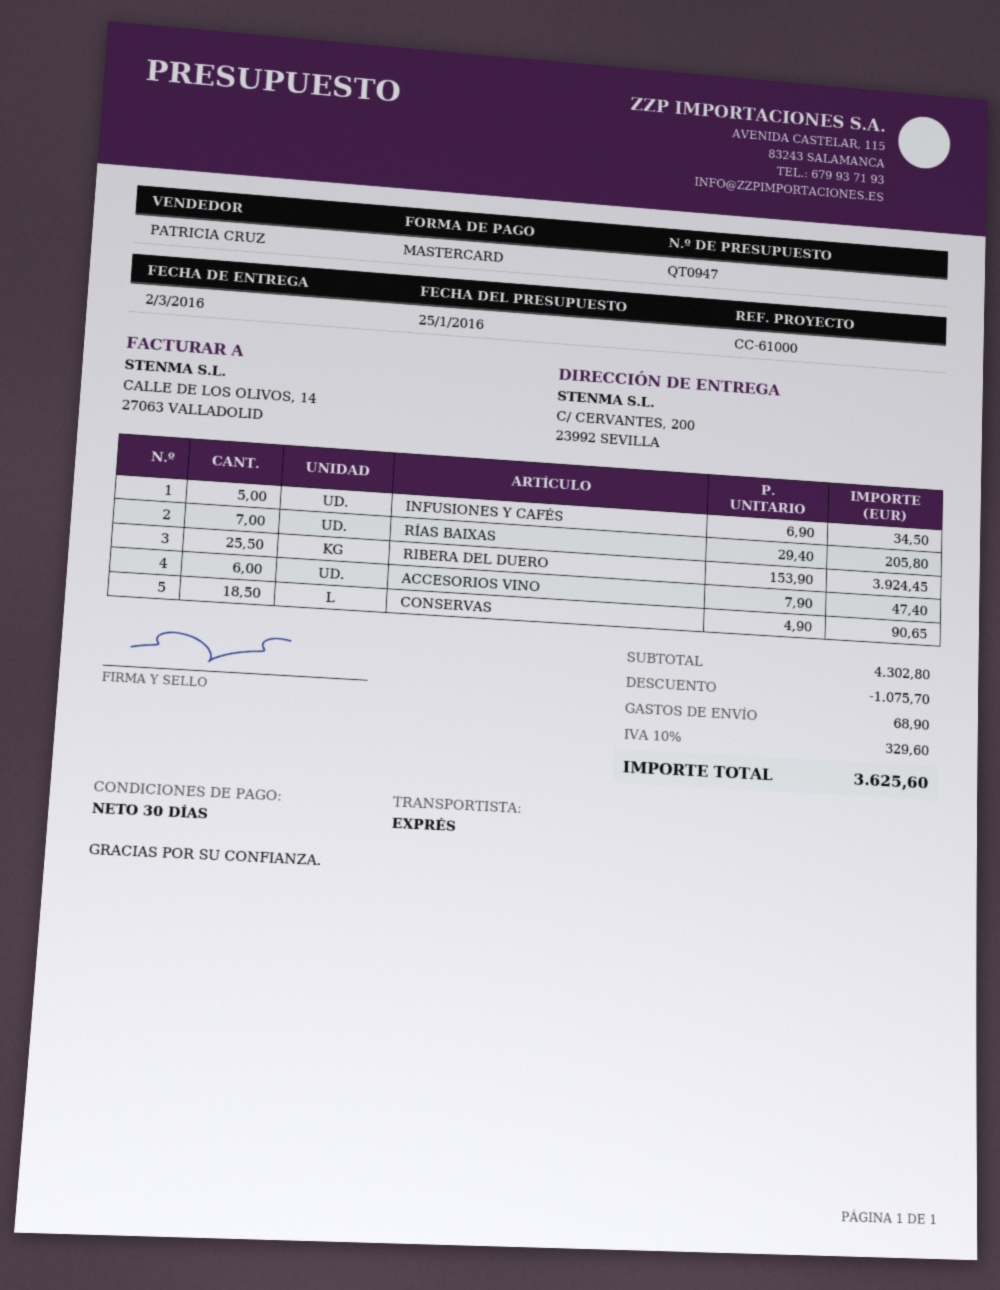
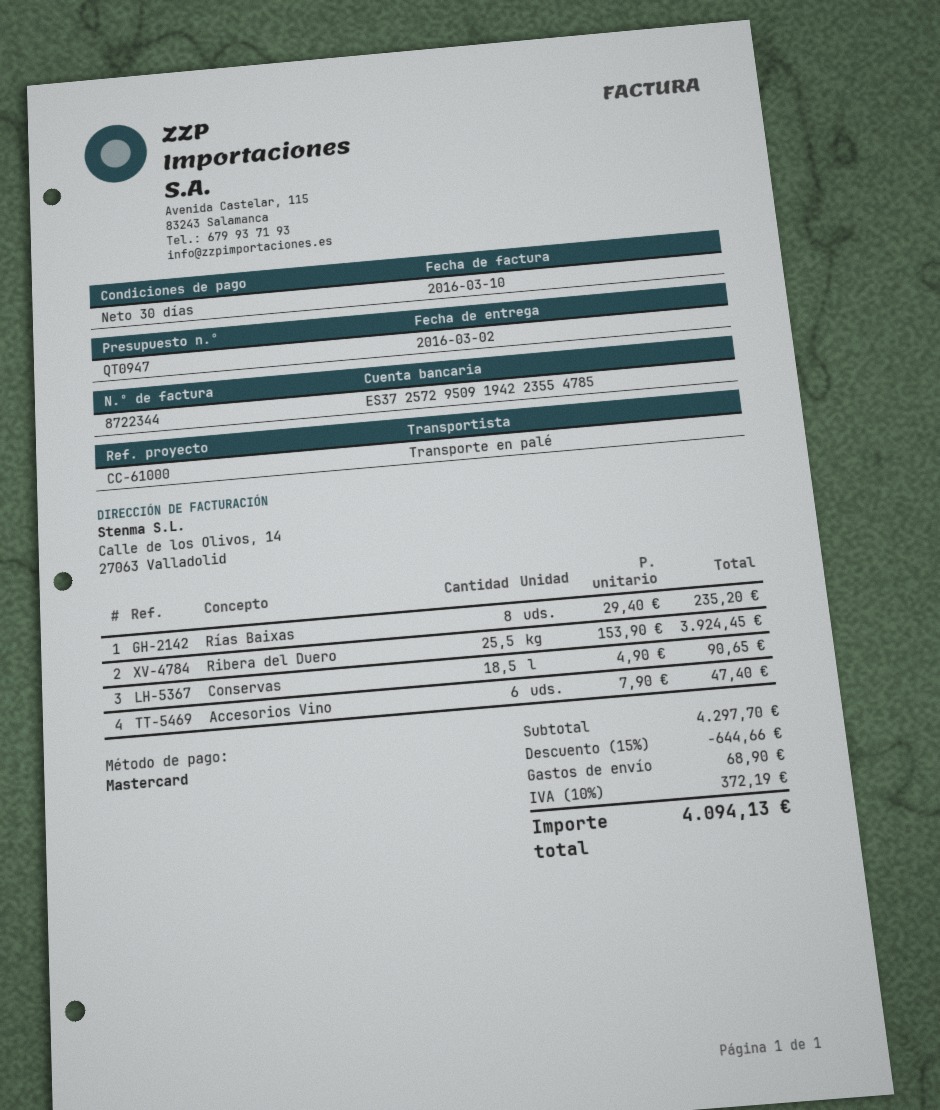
shipping method: express -> pallet freight
INFUSIONES Y CAFÉS: 5 x 6.90 = 34.50 -> none
RÍAS BAIXAS: 7 x 29.40 = 205.80 -> 8 x 29.40 = 235.20
subtotal: 4302.80 -> 4297.70
discount: 1075.70 -> 644.66
tax: 10% = 329.60 -> 10% = 372.19
total: 3625.60 -> 4094.13

